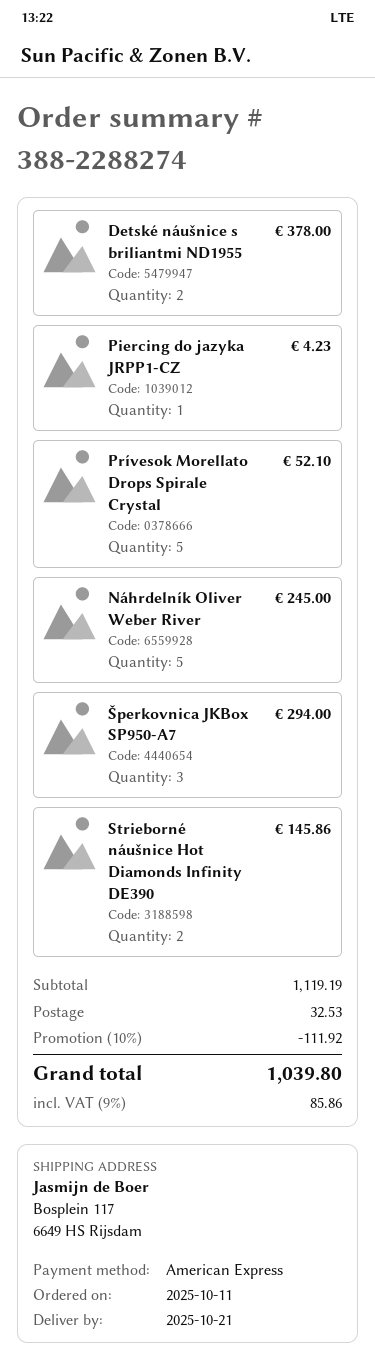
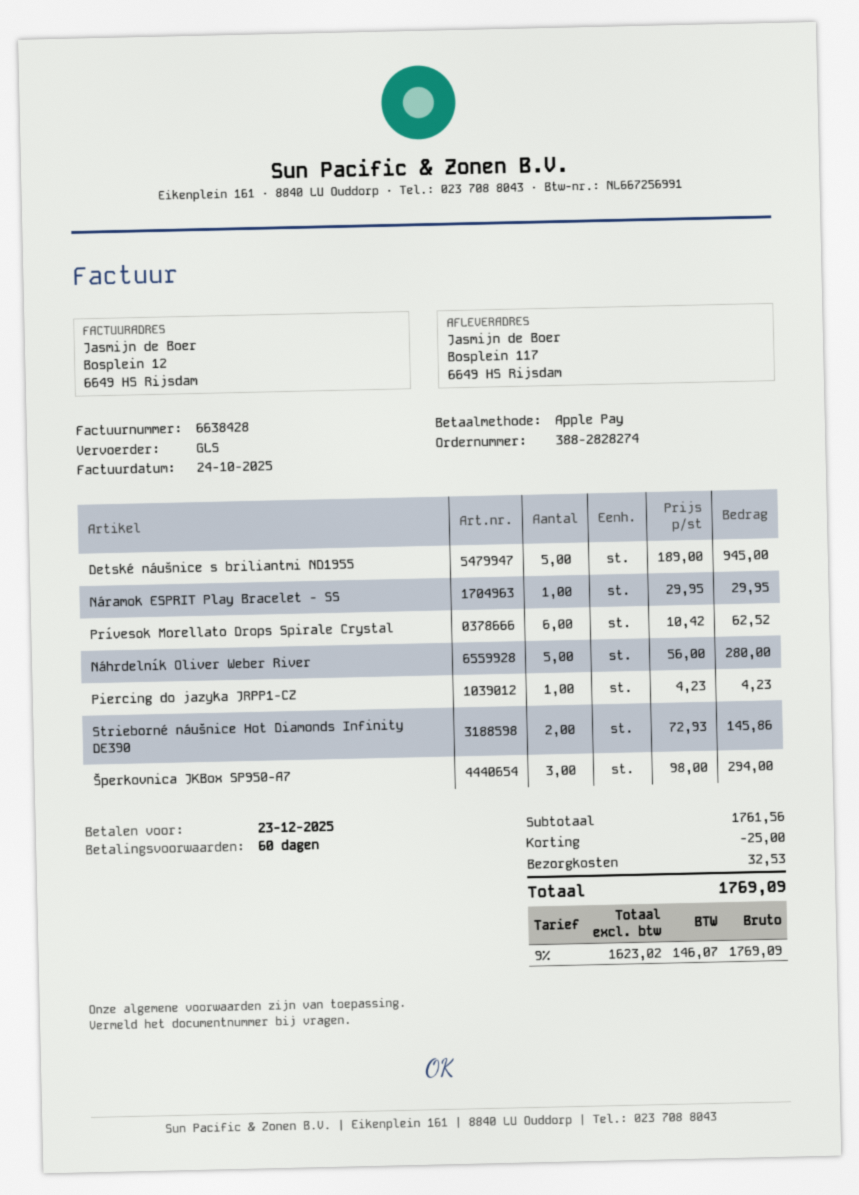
order number: 388-2288274 -> 388-2828274
payment method: American Express -> Apple Pay
Detské náušnice s briliantmi ND1955: 2 for 378.00 -> 5 for 945.00
Prívesok Morellato Drops Spirale Crystal: 5 for 52.10 -> 6 for 62.52
Náhrdelník Oliver Weber River: 5 for 245.00 -> 5 for 280.00
Náramok ESPRIT Play Bracelet - SS: none -> 1 for 29.95
subtotal: 1119.19 -> 1761.56
discount: 111.92 -> 25.00
tax: 9% = 85.86 -> 9% = 146.07
total: 1039.80 -> 1769.09

